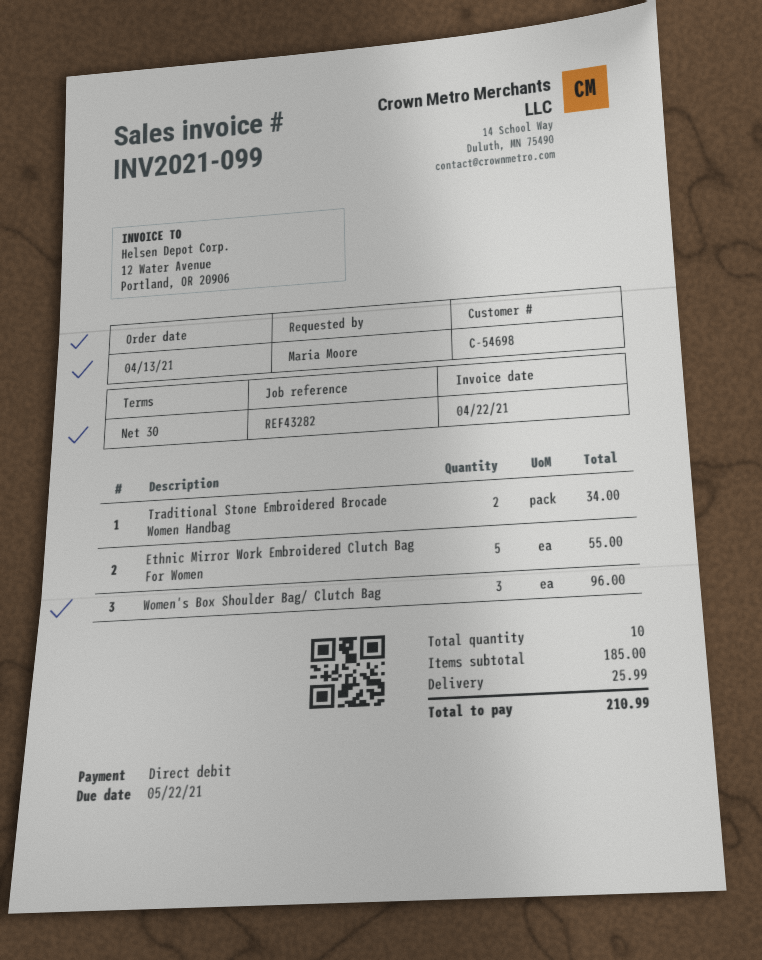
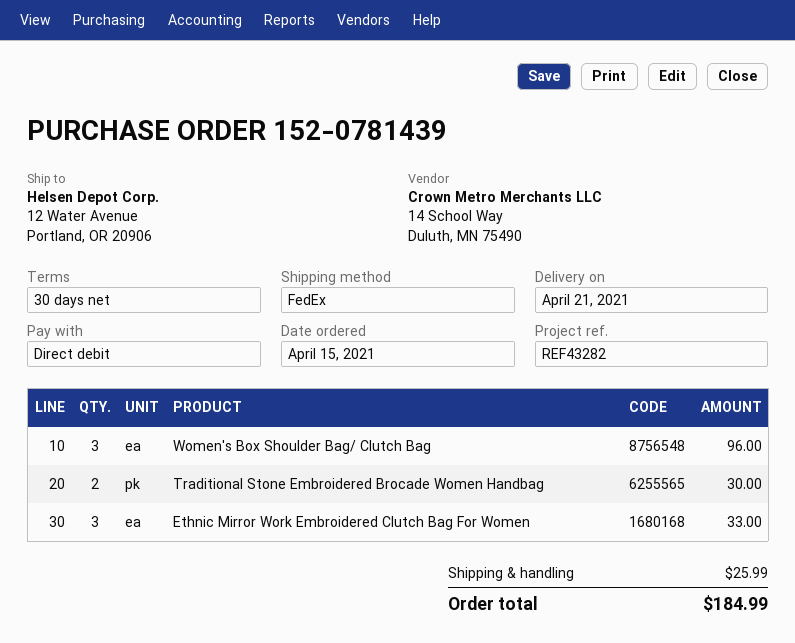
order date: 2021-04-13 -> 2021-04-15
Traditional Stone Embroidered Brocade Women Handbag: 2 for 34.00 -> 2 for 30.00
Ethnic Mirror Work Embroidered Clutch Bag For Women: 5 for 55.00 -> 3 for 33.00
total: 210.99 -> 184.99

